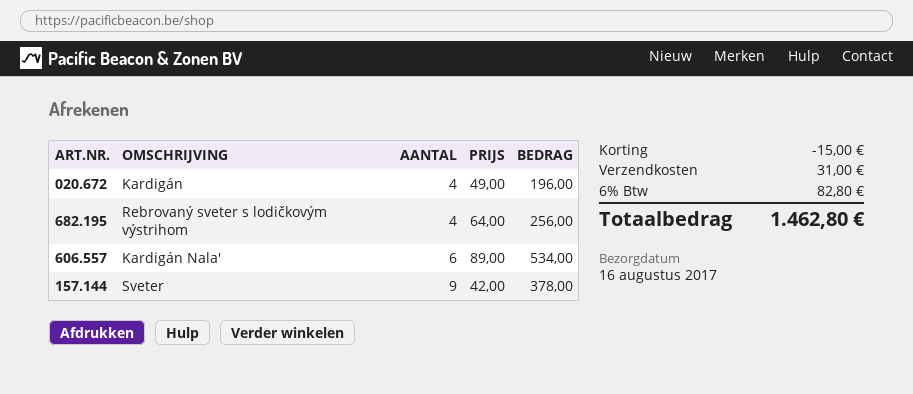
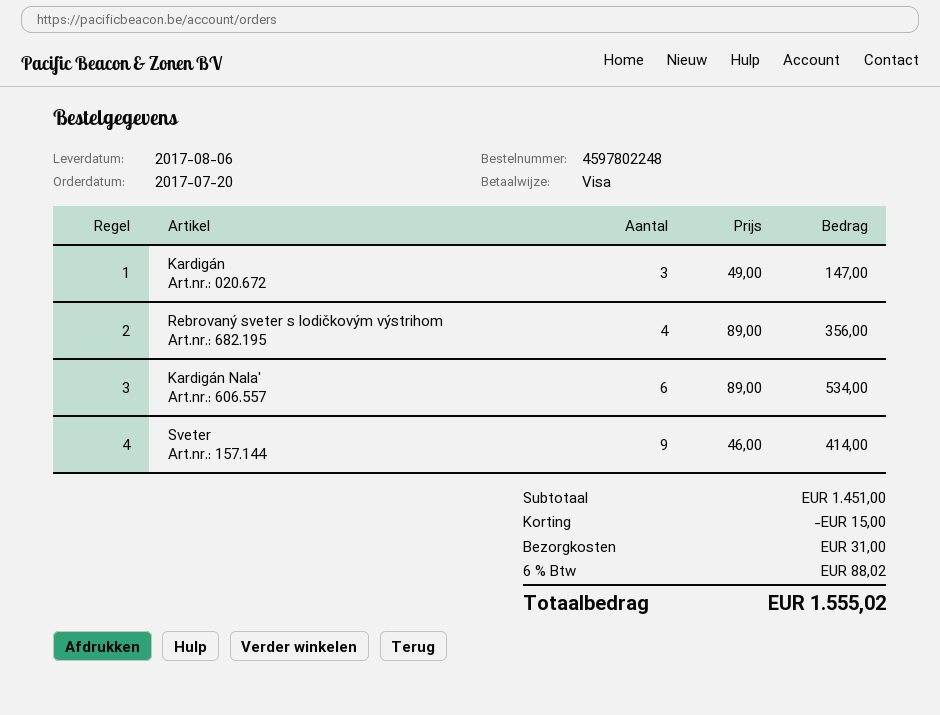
delivery date: 2017-08-16 -> 2017-08-06
Kardigán: 4 x 49.00 = 196.00 -> 3 x 49.00 = 147.00
Rebrovaný sveter s lodičkovým výstrihom: 4 x 64.00 = 256.00 -> 4 x 89.00 = 356.00
Sveter: 9 x 42.00 = 378.00 -> 9 x 46.00 = 414.00
tax: 6% = 82.80 -> 6% = 88.02
total: 1462.80 -> 1555.02

